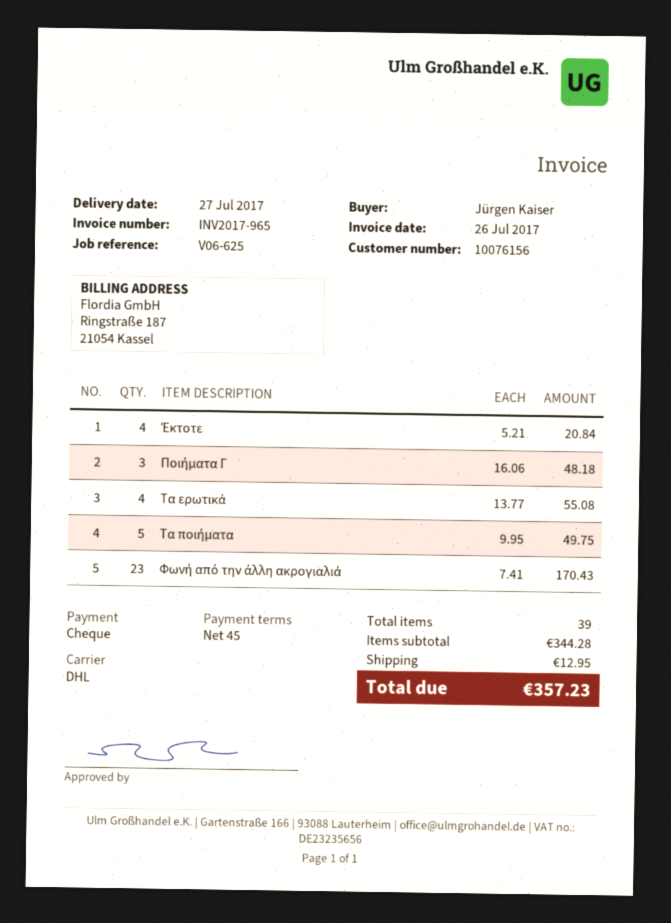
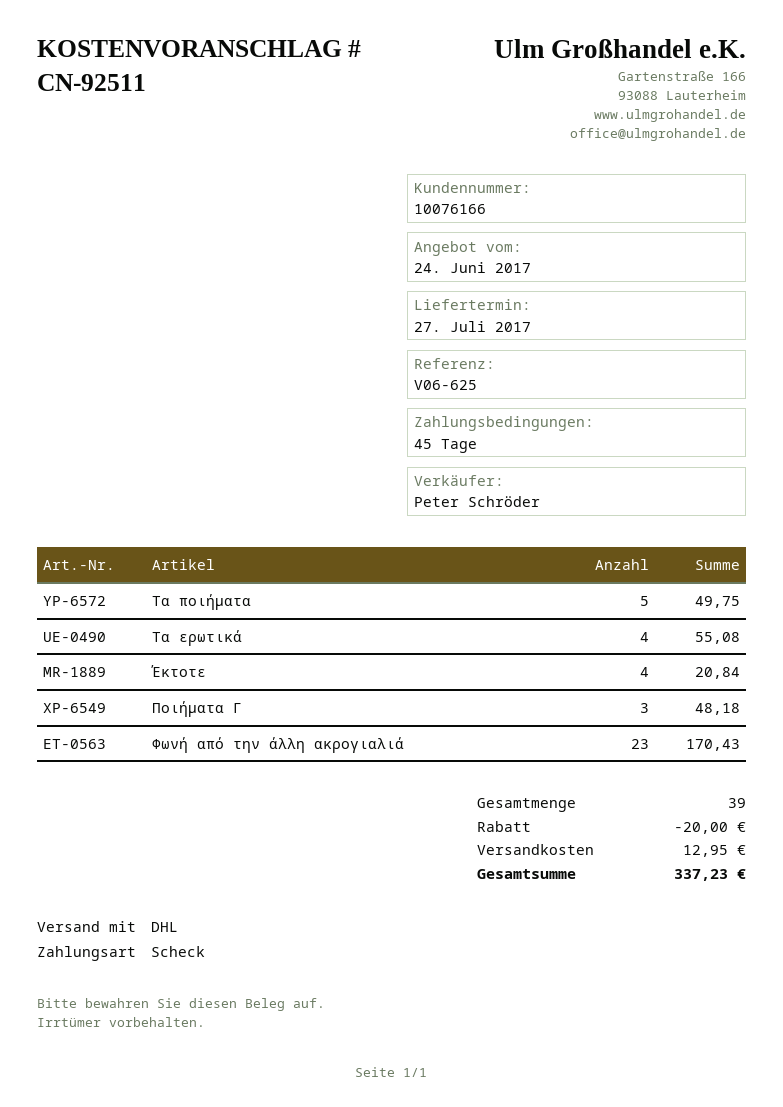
customer number: 10076156 -> 10076166
discount: none -> 20.00
total: 357.23 -> 337.23

